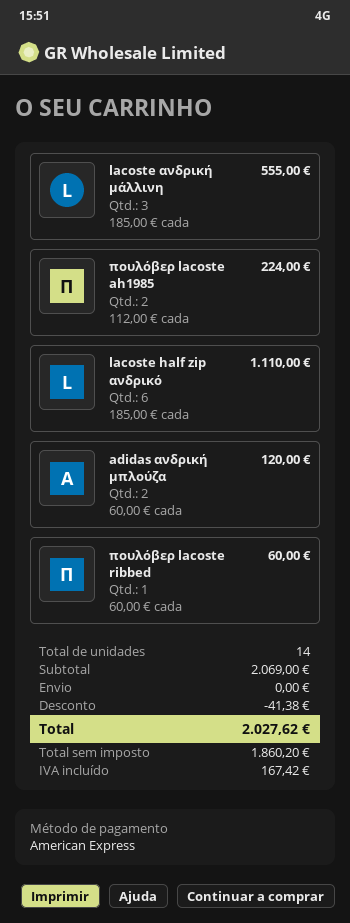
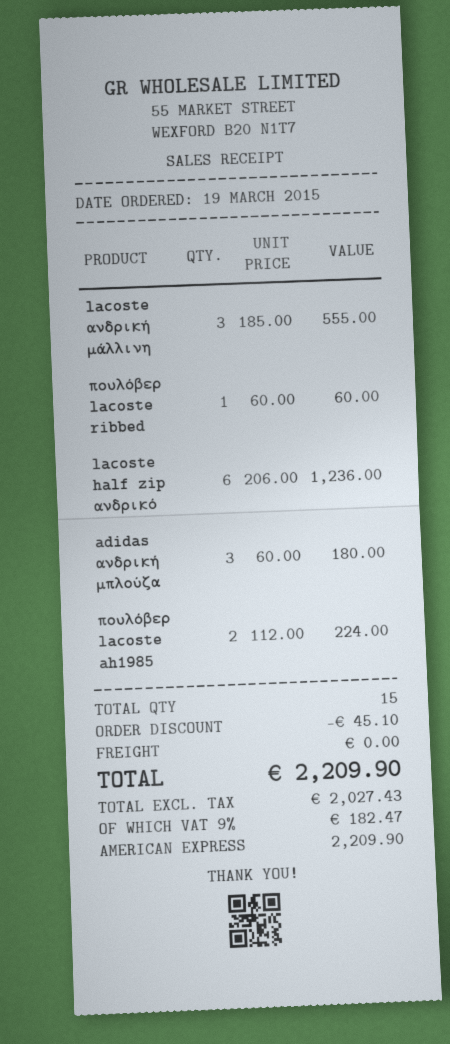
lacoste half zip ανδρικό: 6 x 185.00 = 1110.00 -> 6 x 206.00 = 1236.00
adidas ανδρική μπλούζα: 2 x 60.00 = 120.00 -> 3 x 60.00 = 180.00
total quantity: 14 -> 15
discount: 41.38 -> 45.10
net: 1860.20 -> 2027.43
tax: 167.42 -> 182.47
total: 2027.62 -> 2209.90

